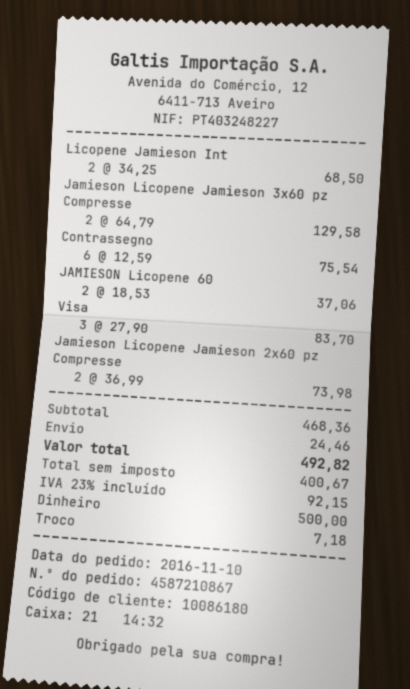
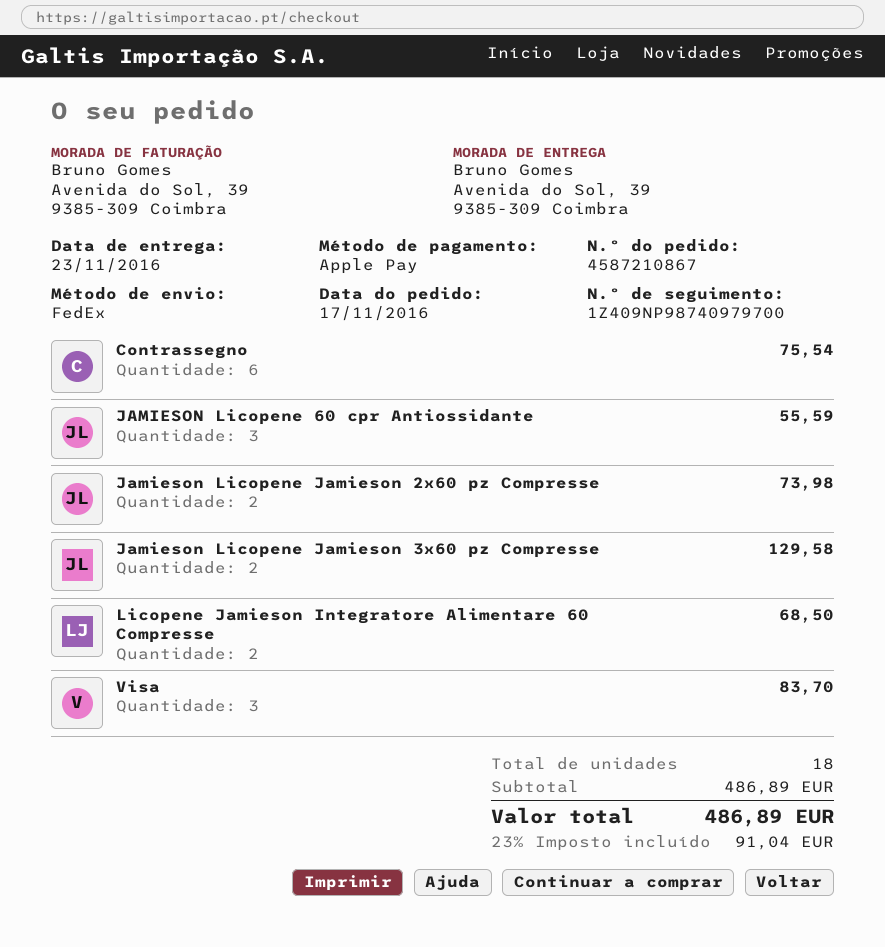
order date: 2016-11-10 -> 2016-11-17
payment method: cash -> Apple Pay
JAMIESON Licopene 60: 2 for 37.06 -> 3 for 55.59
subtotal: 468.36 -> 486.89
shipping: 24.46 -> none
tax: 23% = 92.15 -> 23% = 91.04
total: 492.82 -> 486.89

